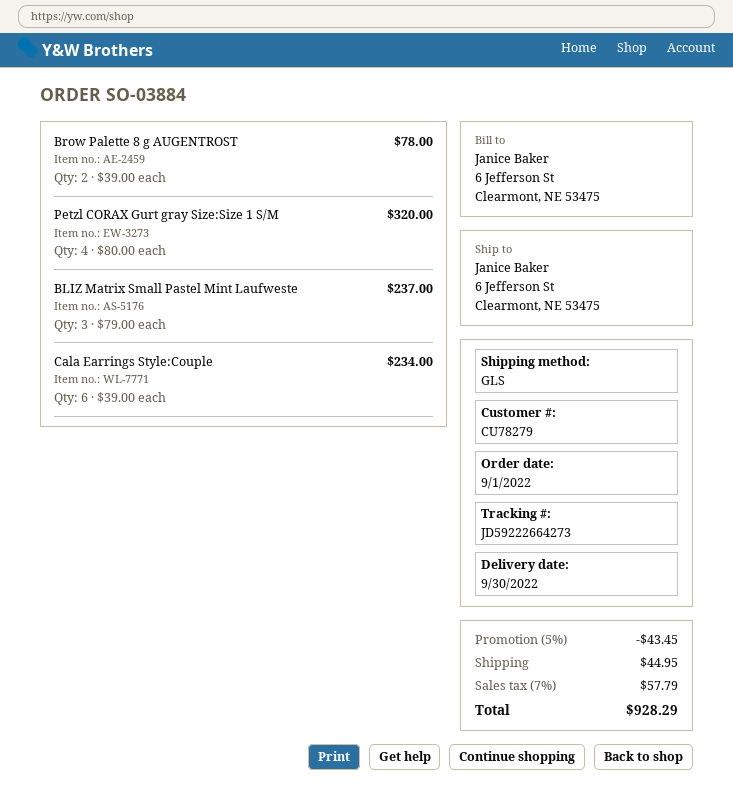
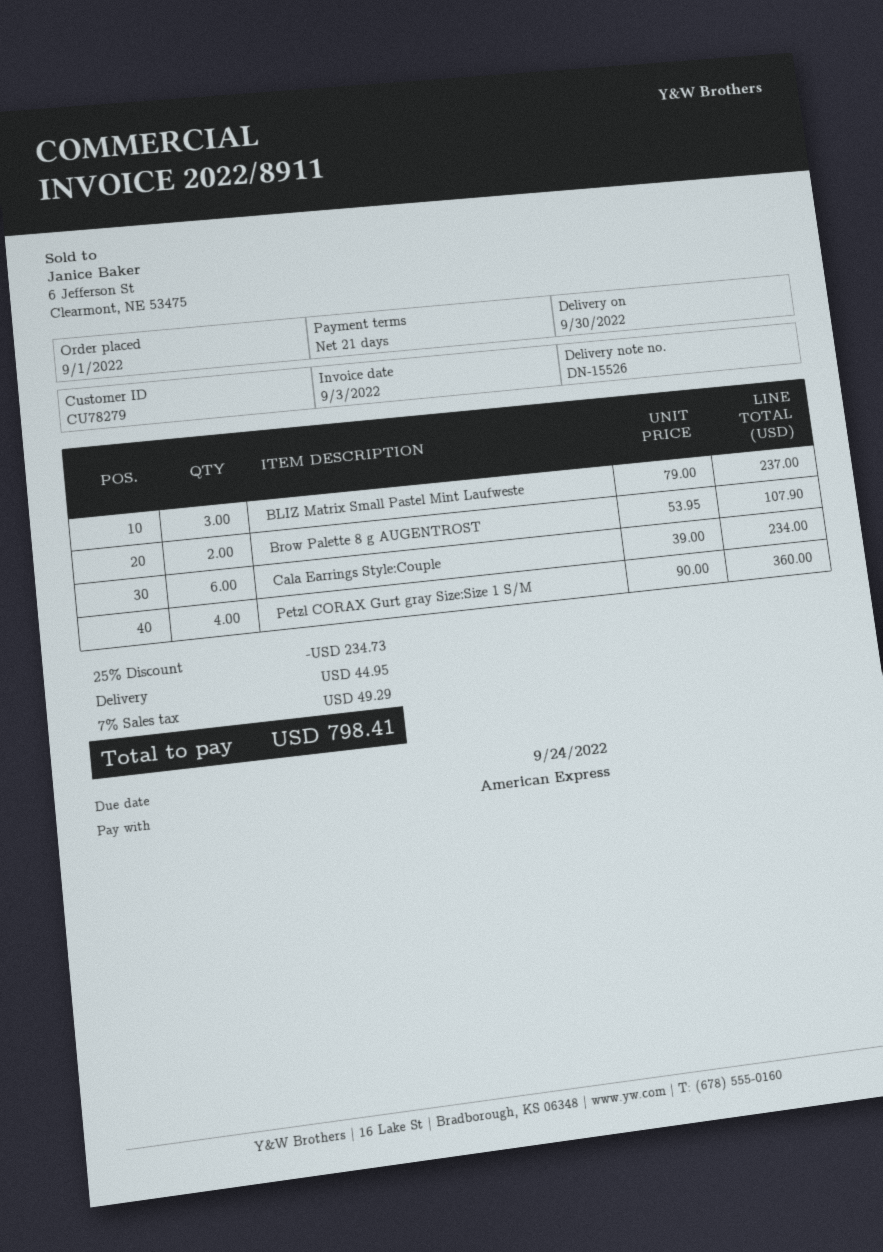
Brow Palette 8 g AUGENTROST: 2 x 39.00 = 78.00 -> 2 x 53.95 = 107.90
Petzl CORAX Gurt gray Size:Size 1 S/M: 4 x 80.00 = 320.00 -> 4 x 90.00 = 360.00
discount: 5% = 43.45 -> 25% = 234.73
tax: 7% = 57.79 -> 7% = 49.29
total: 928.29 -> 798.41

